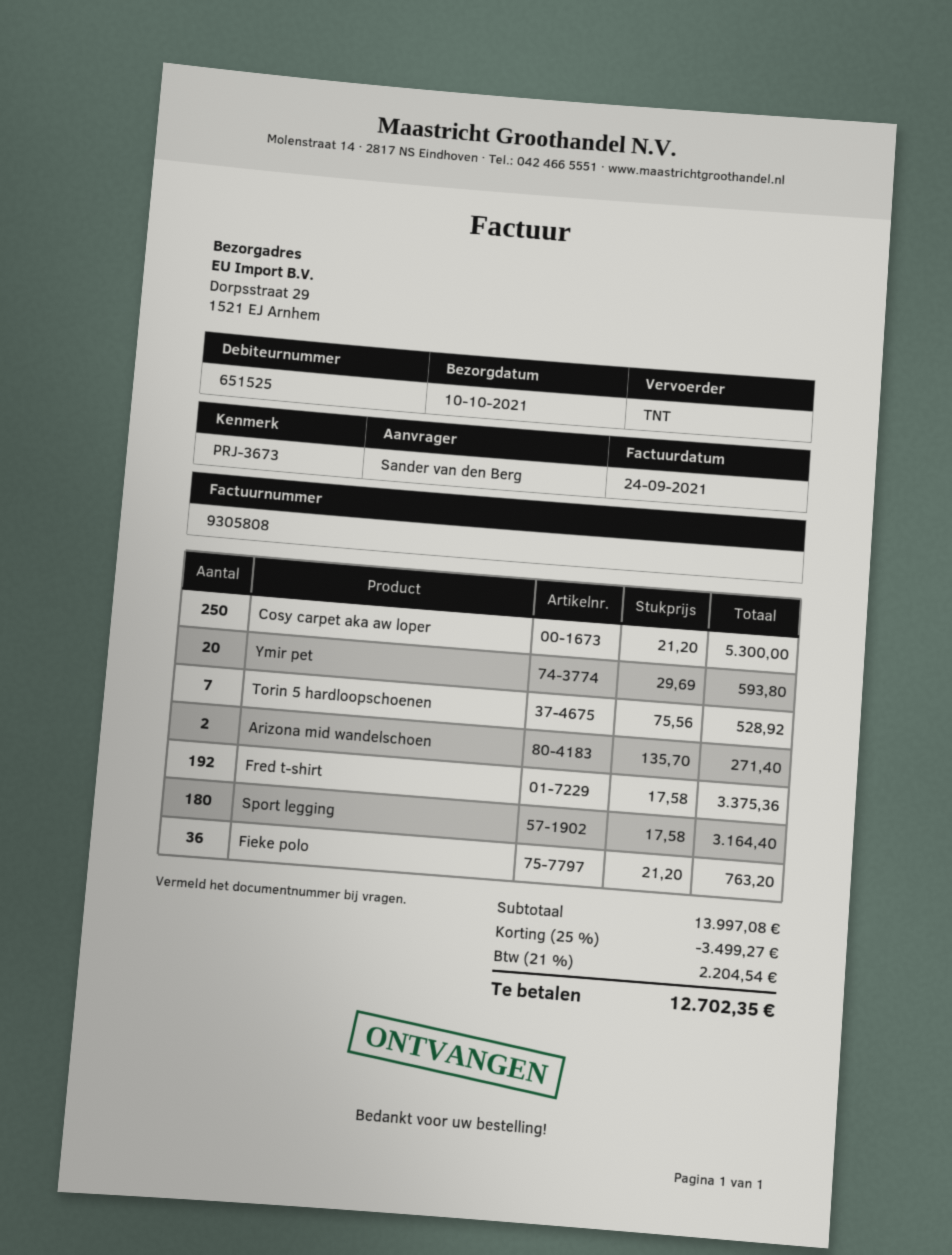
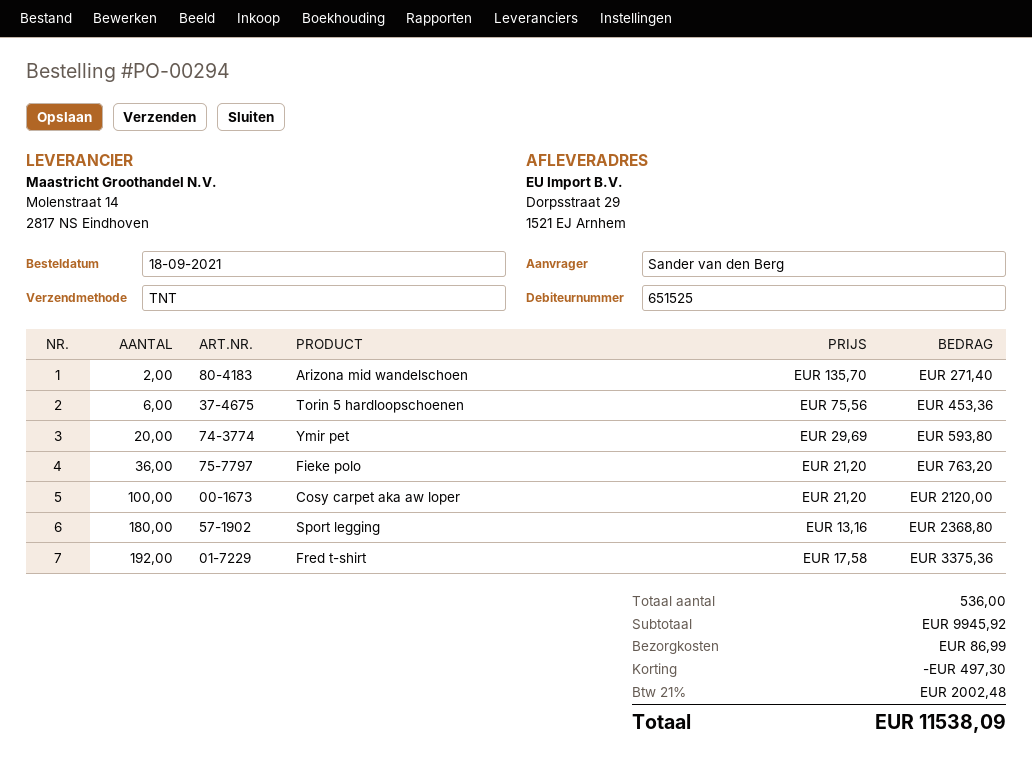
Cosy carpet aka aw loper: 250 x 21.20 = 5300.00 -> 100 x 21.20 = 2120.00
Torin 5 hardloopschoenen: 7 x 75.56 = 528.92 -> 6 x 75.56 = 453.36
Sport legging: 180 x 17.58 = 3164.40 -> 180 x 13.16 = 2368.80
subtotal: 13997.08 -> 9945.92
discount: 3499.27 -> 497.30
shipping: none -> 86.99
tax: 21% = 2204.54 -> 21% = 2002.48
total: 12702.35 -> 11538.09

